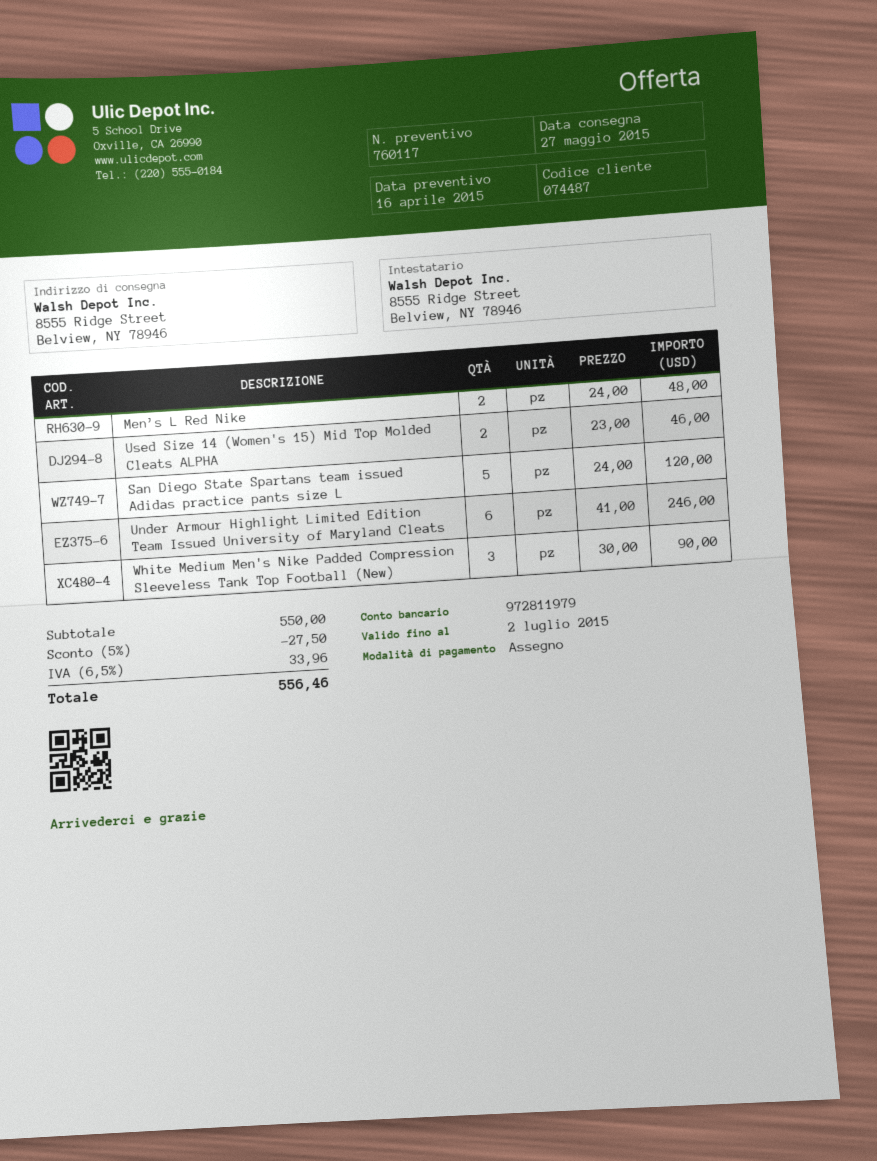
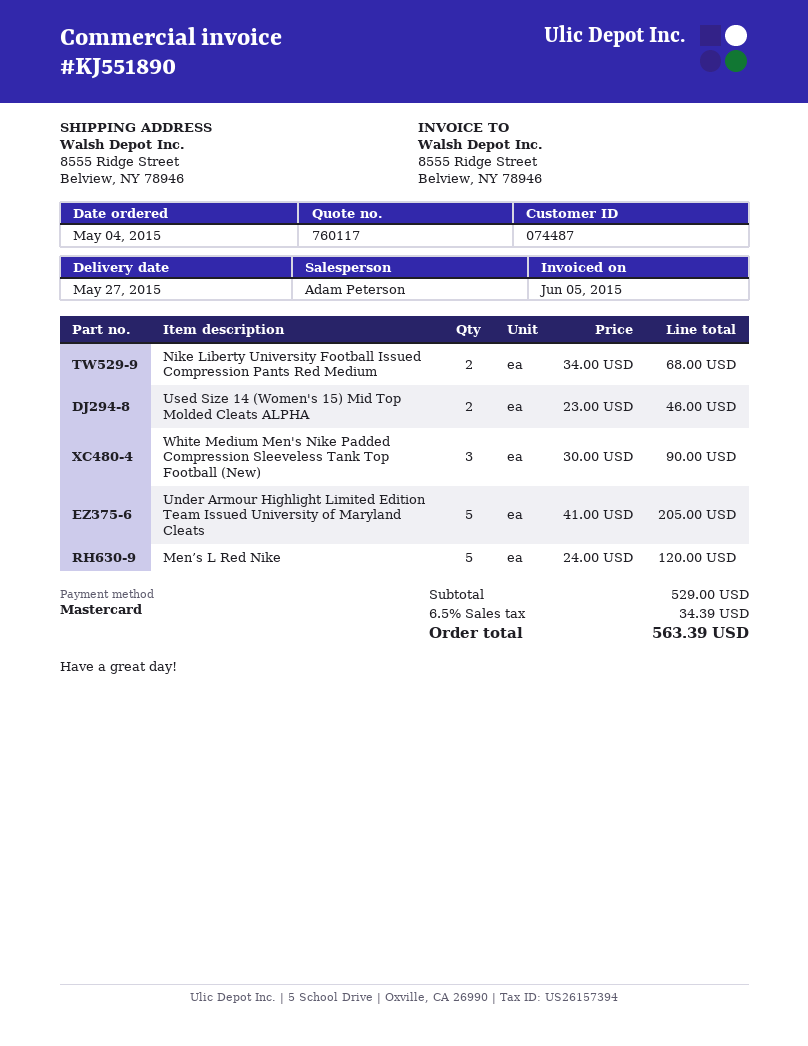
payment method: cheque -> Mastercard
Men’s L Red Nike: 2 x 24.00 = 48.00 -> 5 x 24.00 = 120.00
San Diego State Spartans team issued Adidas practice pants size L: 5 x 24.00 = 120.00 -> none
Under Armour Highlight Limited Edition Team Issued University of Maryland Cleats: 6 x 41.00 = 246.00 -> 5 x 41.00 = 205.00
Nike Liberty University Football Issued Compression Pants Red Medium: none -> 2 x 34.00 = 68.00
subtotal: 550.00 -> 529.00
discount: 5% = 27.50 -> none
tax: 6.5% = 33.96 -> 6.5% = 34.39
total: 556.46 -> 563.39

